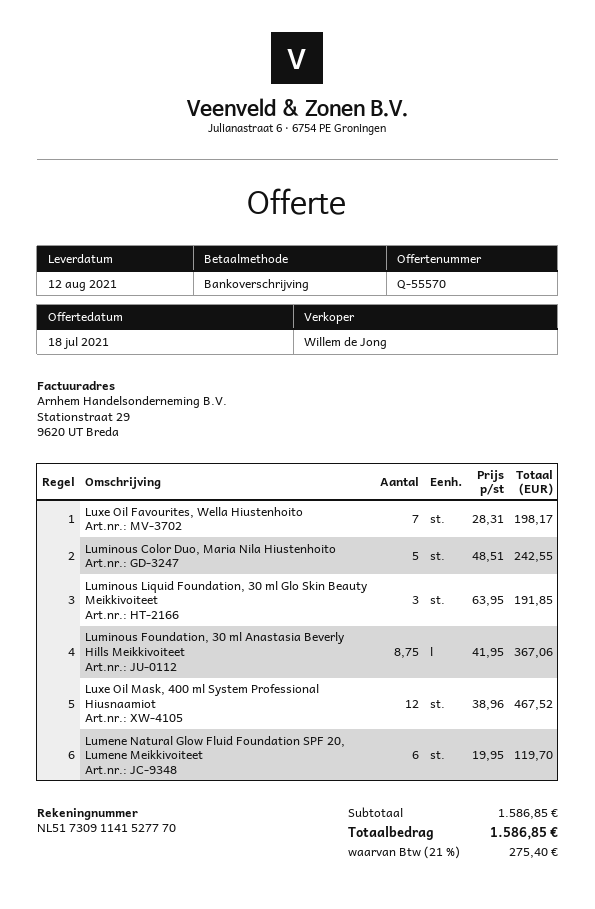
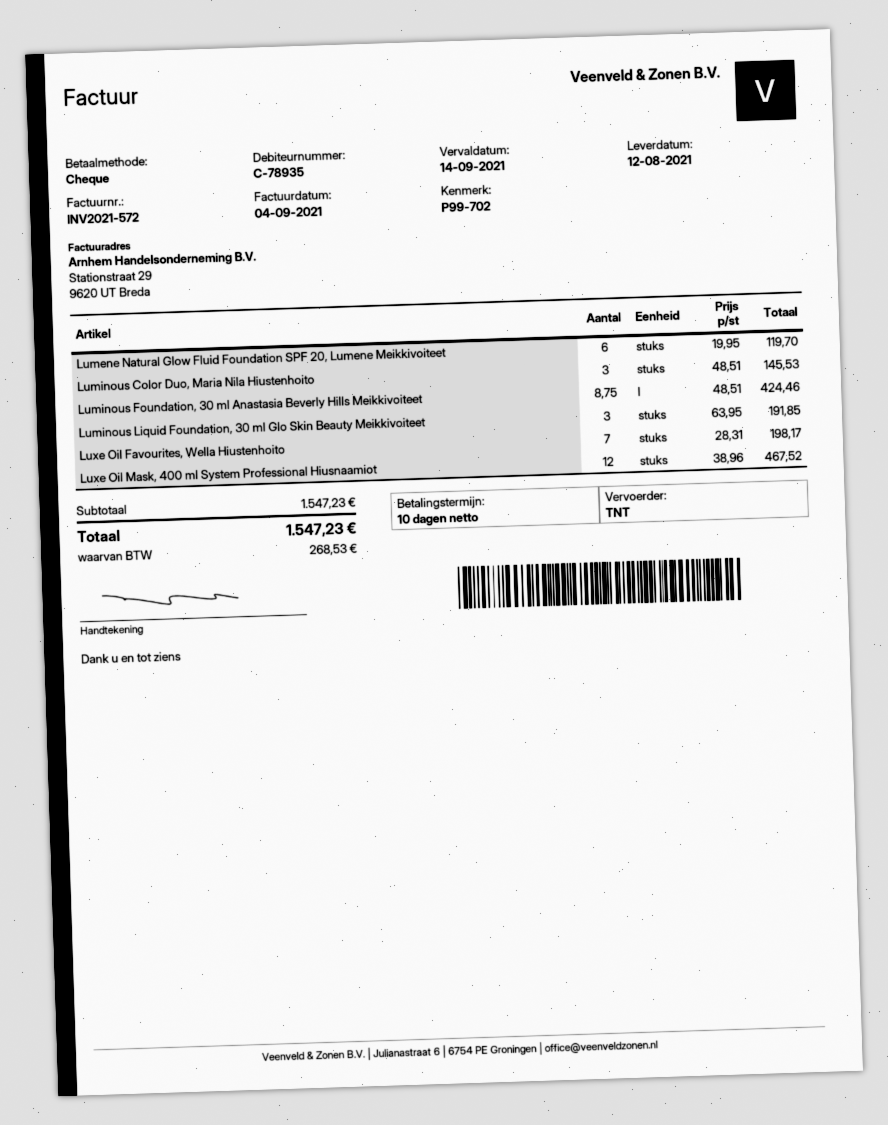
payment method: bank transfer -> cheque
Luminous Color Duo, Maria Nila Hiustenhoito: 5 x 48.51 = 242.55 -> 3 x 48.51 = 145.53
Luminous Foundation, 30 ml Anastasia Beverly Hills Meikkivoiteet: 8.75 x 41.95 = 367.06 -> 8.75 x 48.51 = 424.46
subtotal: 1586.85 -> 1547.23
tax: 275.40 -> 268.53
total: 1586.85 -> 1547.23

